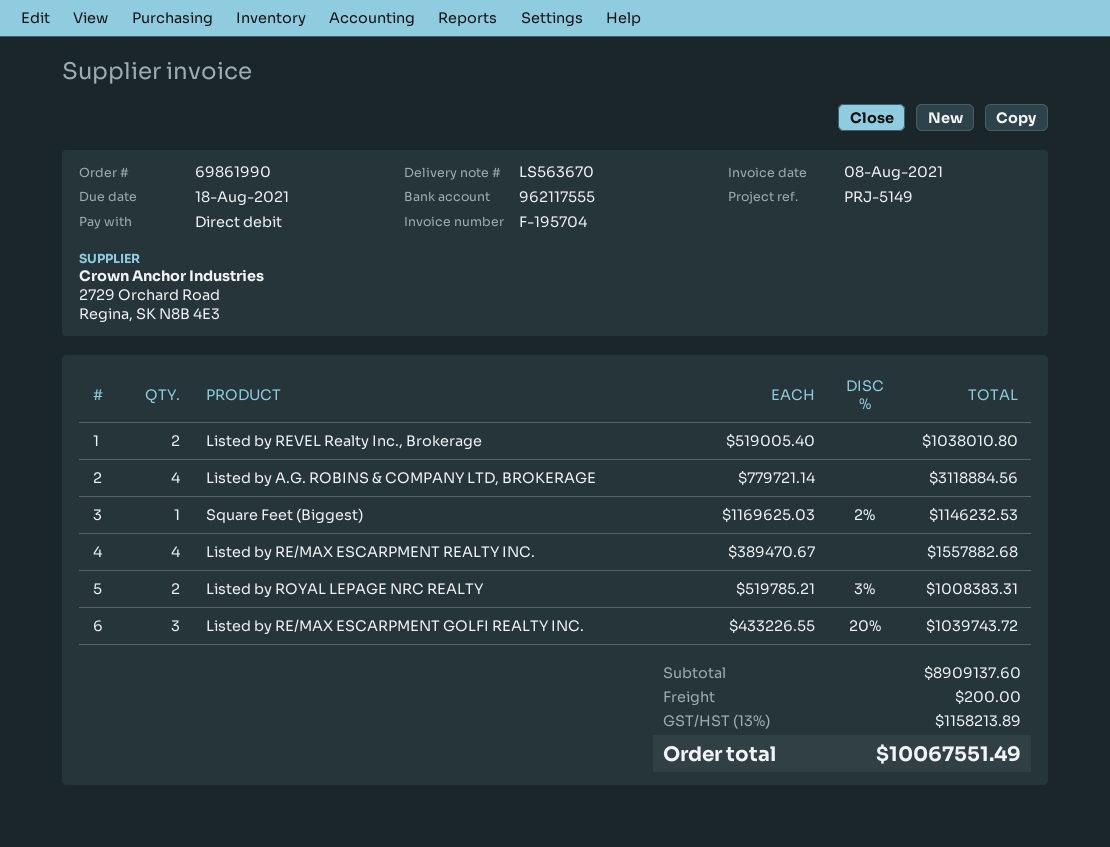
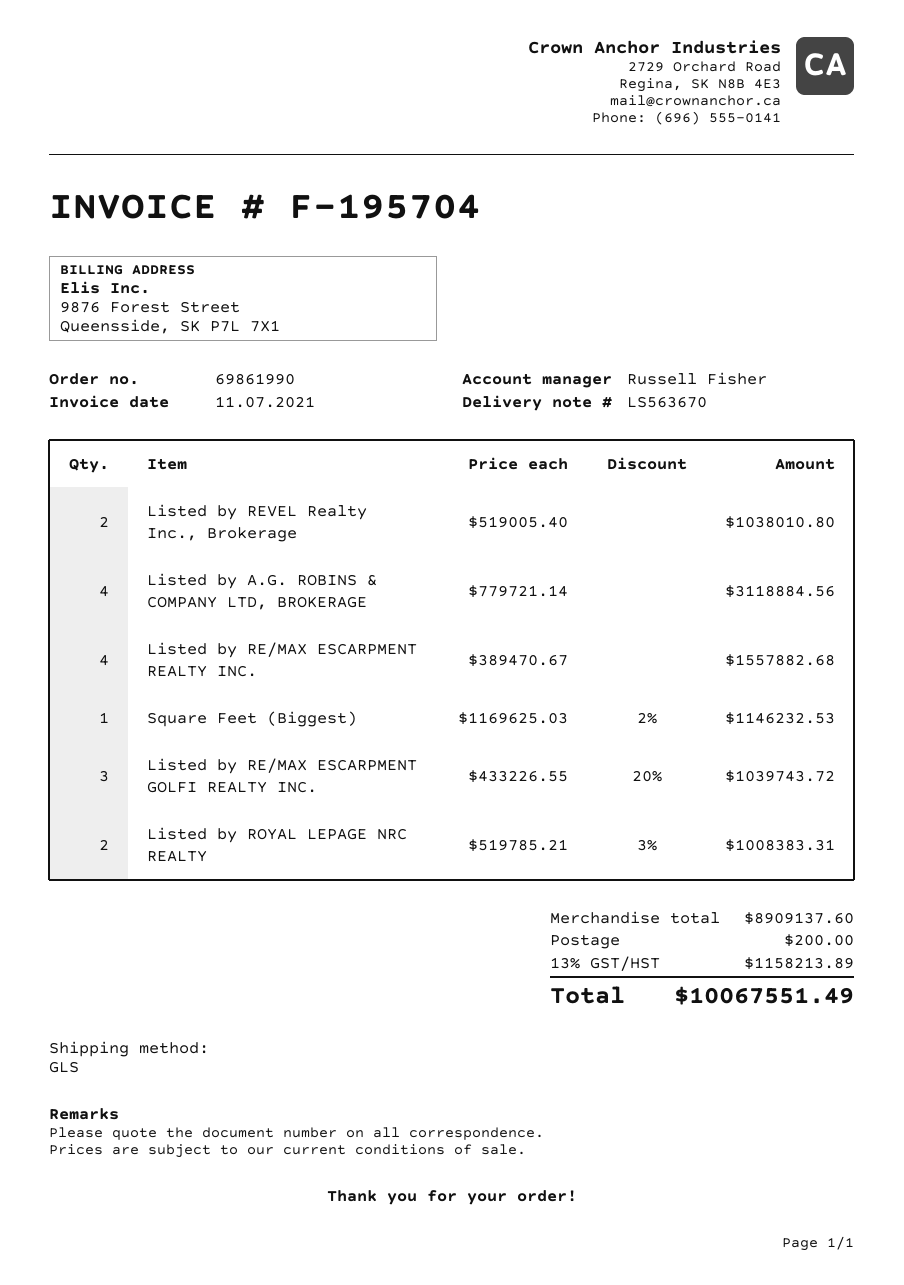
invoice date: 2021-08-08 -> 2021-07-11

